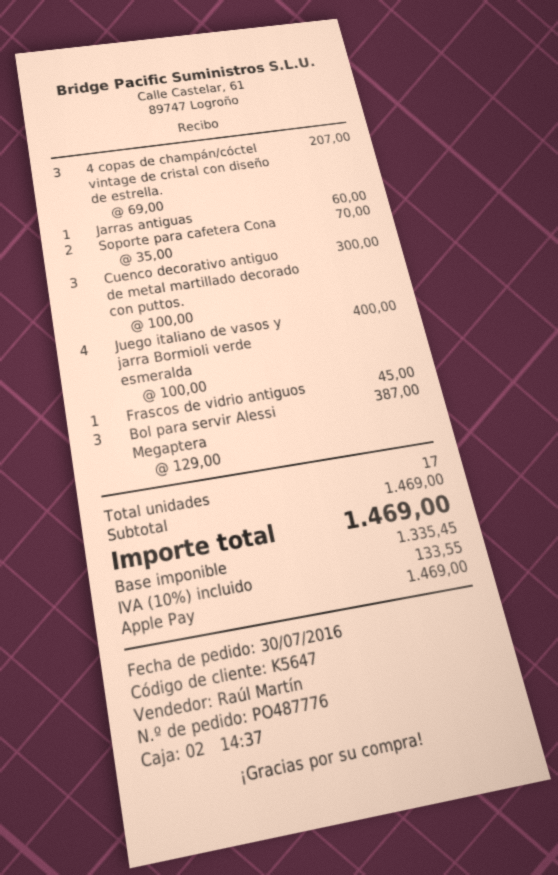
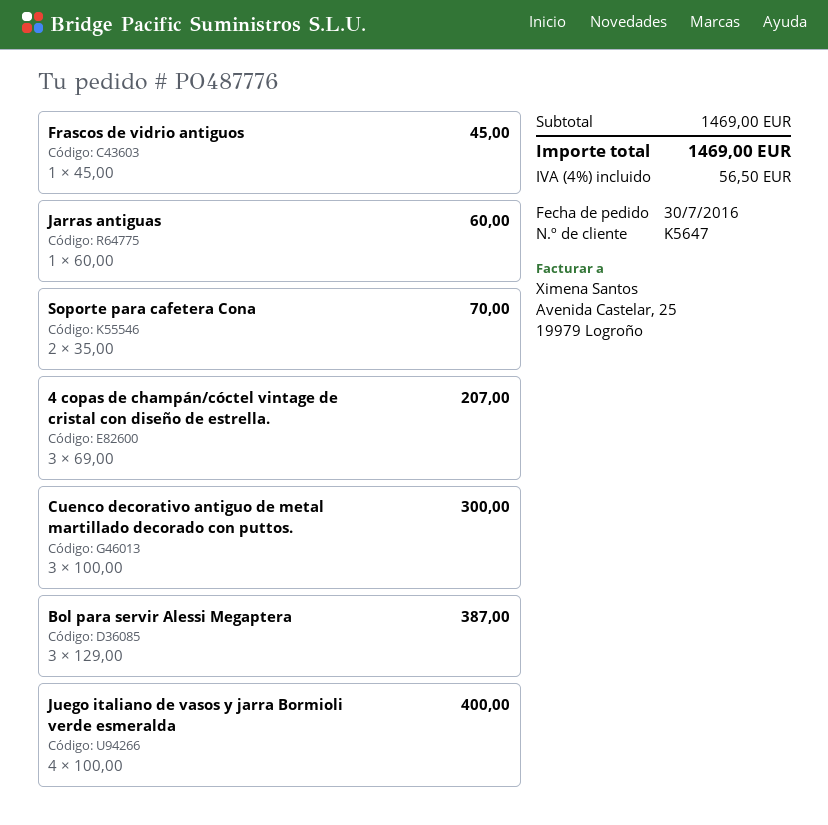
tax: 10% = 133.55 -> 4% = 56.50

